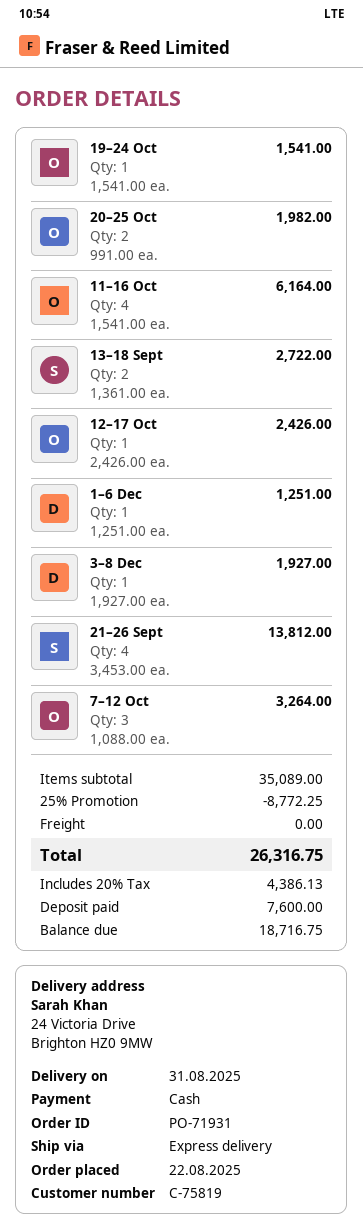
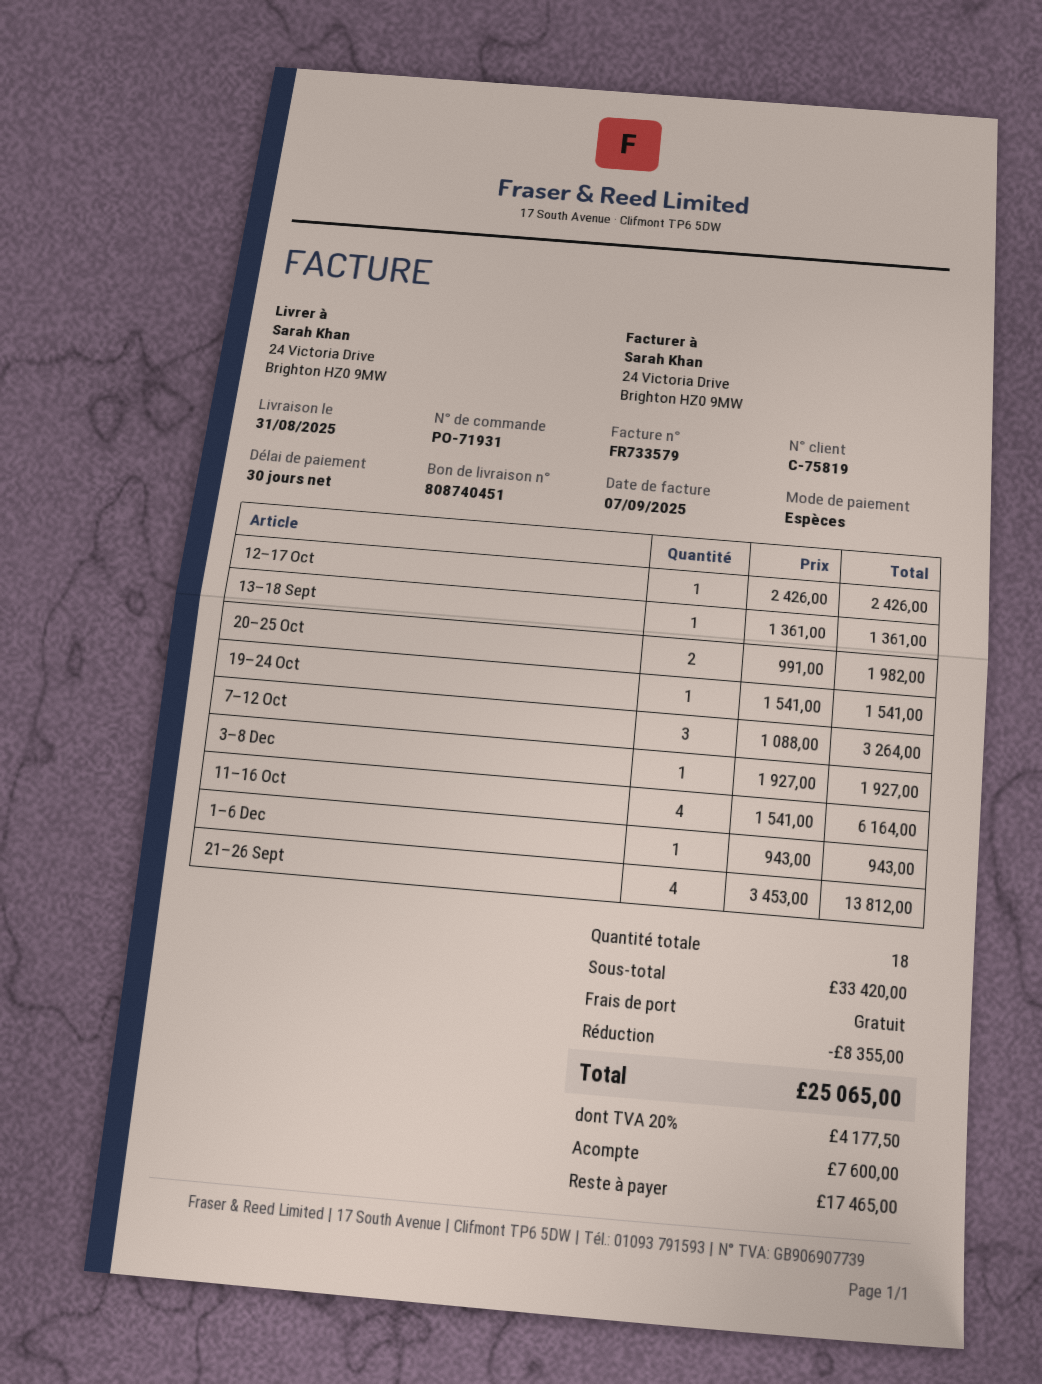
13–18 Sept: 2 x 1361.00 = 2722.00 -> 1 x 1361.00 = 1361.00
1–6 Dec: 1 x 1251.00 = 1251.00 -> 1 x 943.00 = 943.00
subtotal: 35089.00 -> 33420.00
discount: 8772.25 -> 8355.00
tax: 20% = 4386.13 -> 20% = 4177.50
total: 26316.75 -> 25065.00
balance: 18716.75 -> 17465.00

